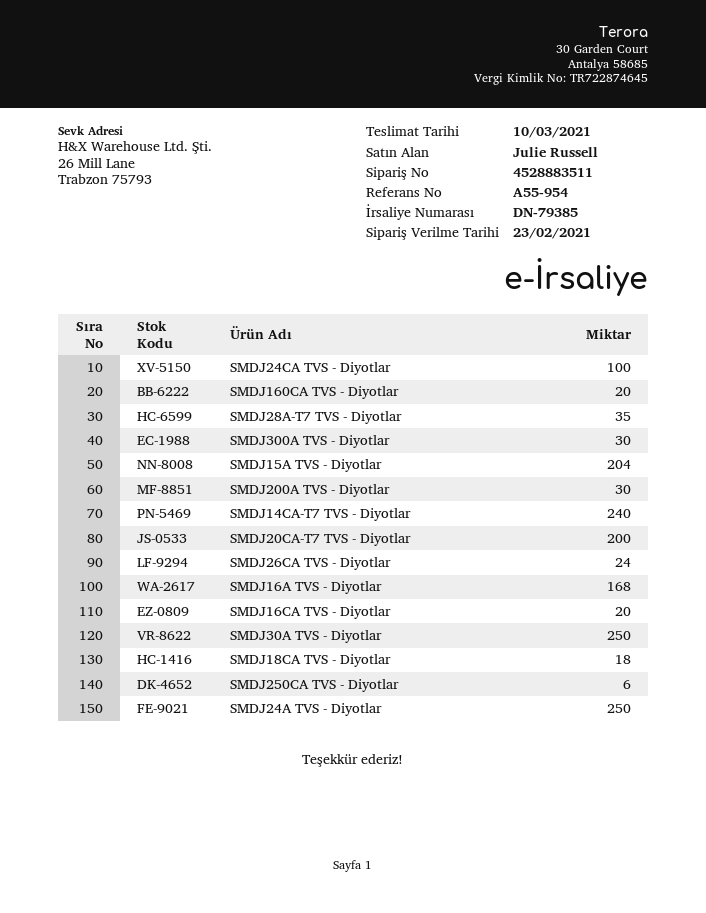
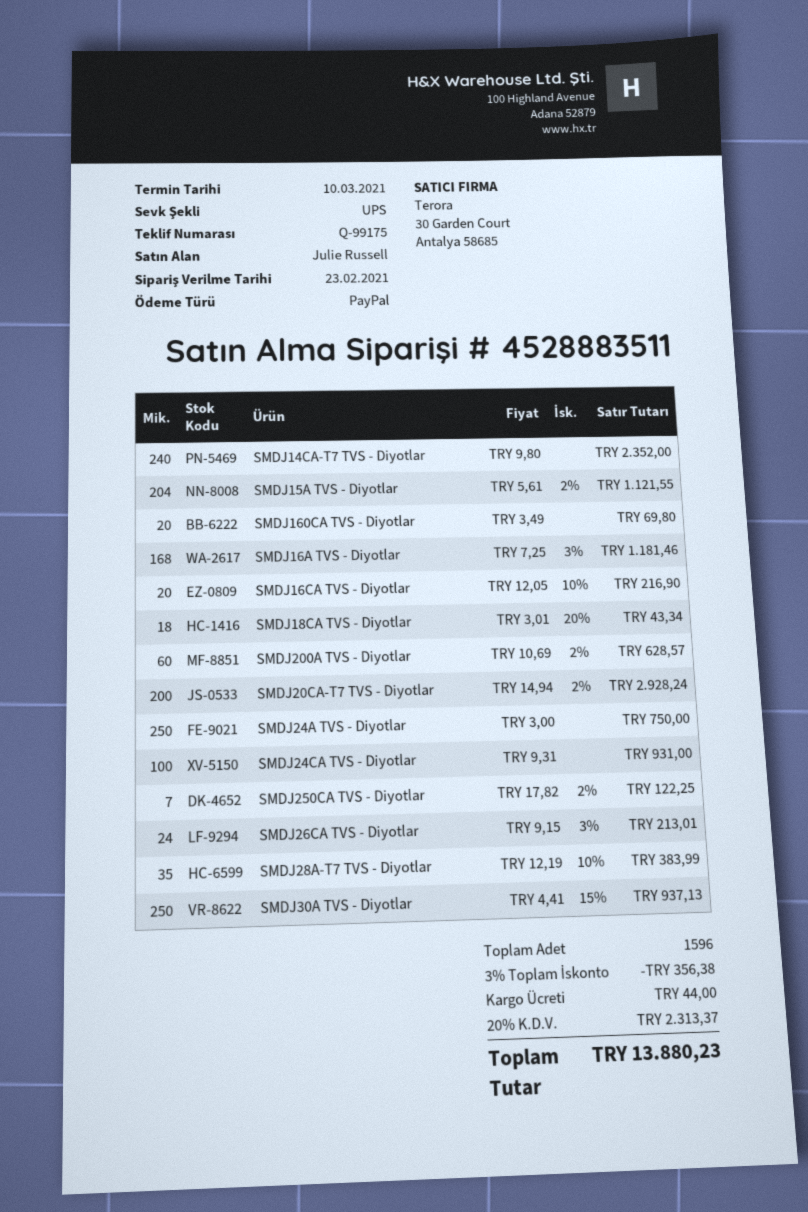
SMDJ300A TVS - Diyotlar: 30 -> none
SMDJ200A TVS - Diyotlar: 30 -> 60
SMDJ250CA TVS - Diyotlar: 6 -> 7

